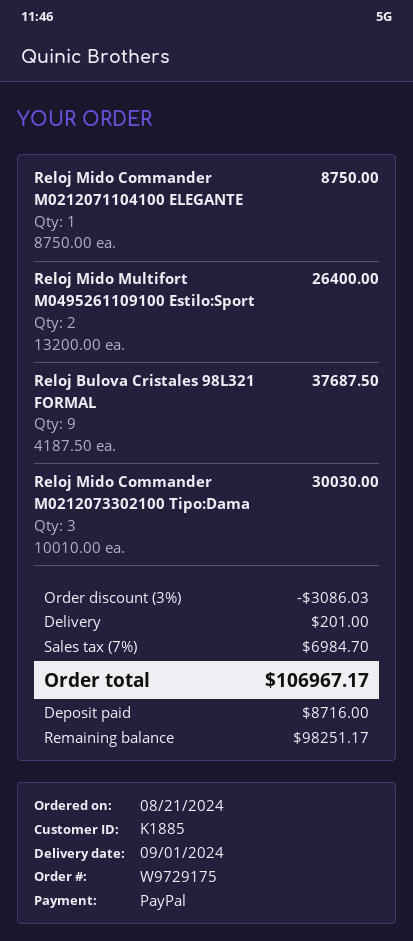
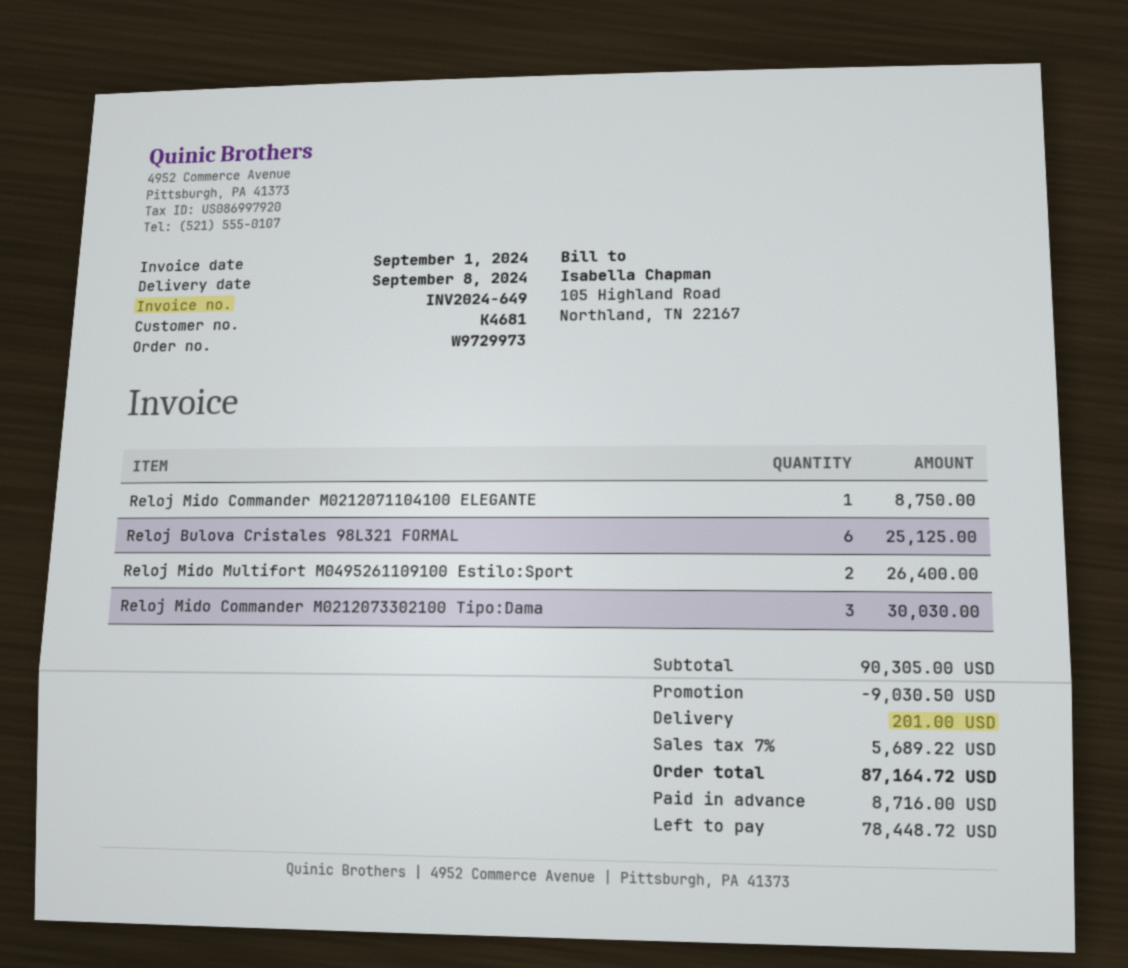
order number: W9729175 -> W9729973
delivery date: 2024-09-01 -> 2024-09-08
customer number: K1885 -> K4681
Reloj Bulova Cristales 98L321 FORMAL: 9 for 37687.50 -> 6 for 25125.00
discount: 3086.03 -> 9030.50
tax: 7% = 6984.70 -> 7% = 5689.22
total: 106967.17 -> 87164.72
balance: 98251.17 -> 78448.72

